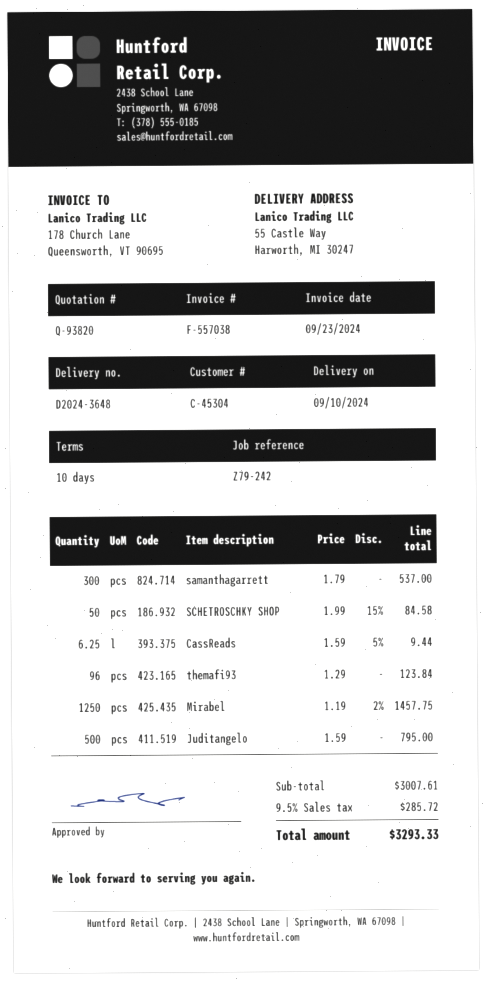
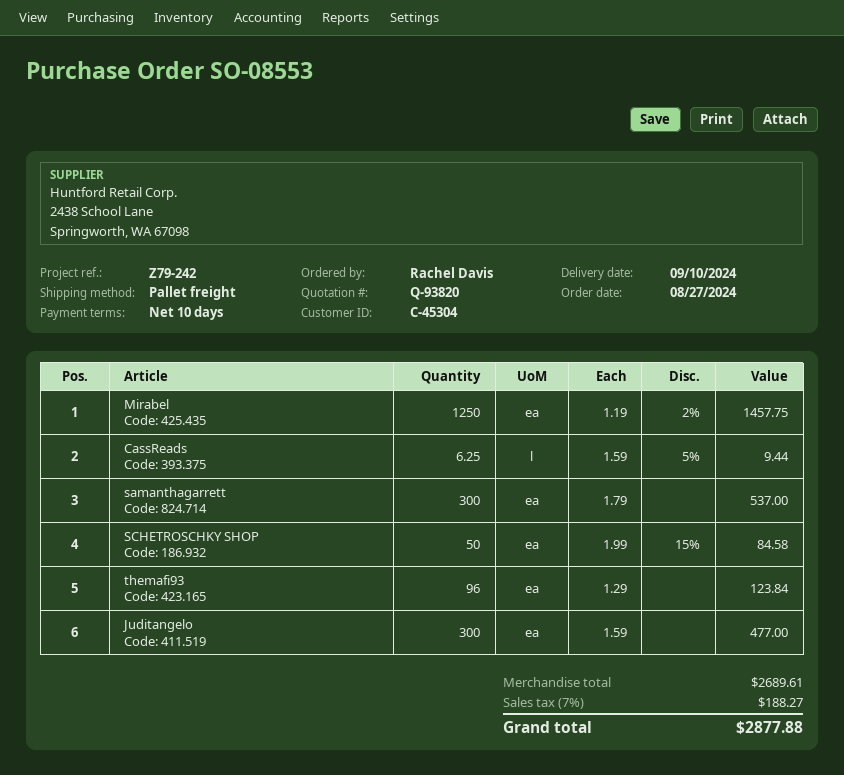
Juditangelo: 500 x 1.59 = 795.00 -> 300 x 1.59 = 477.00
subtotal: 3007.61 -> 2689.61
tax: 9.5% = 285.72 -> 7% = 188.27
total: 3293.33 -> 2877.88

